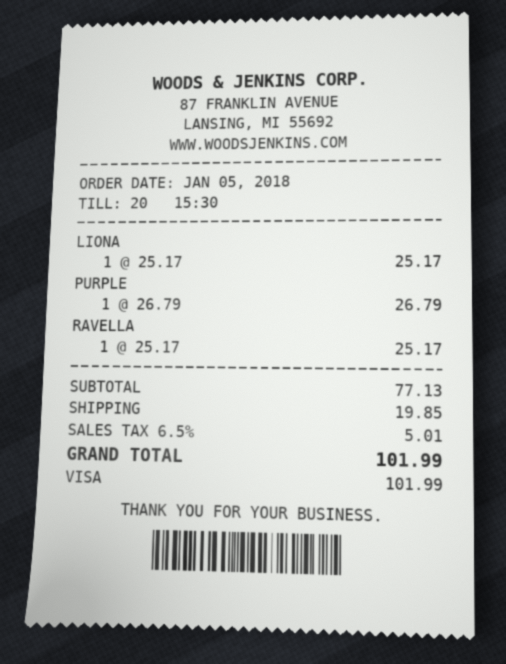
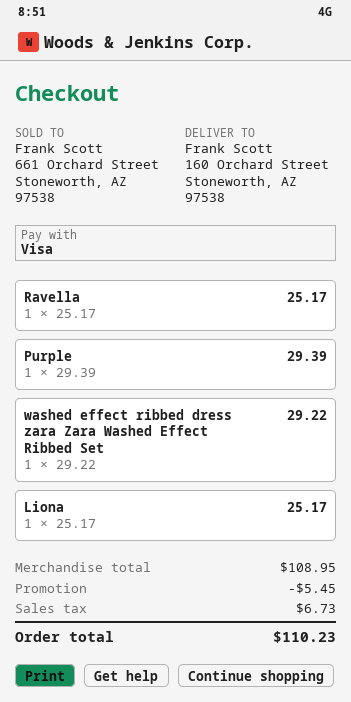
PURPLE: 1 x 26.79 = 26.79 -> 1 x 29.39 = 29.39
washed effect ribbed dress zara Zara Washed Effect Ribbed Set: none -> 1 x 29.22 = 29.22
subtotal: 77.13 -> 108.95
discount: none -> 5.45
shipping: 19.85 -> none
tax: 5.01 -> 6.73
total: 101.99 -> 110.23

